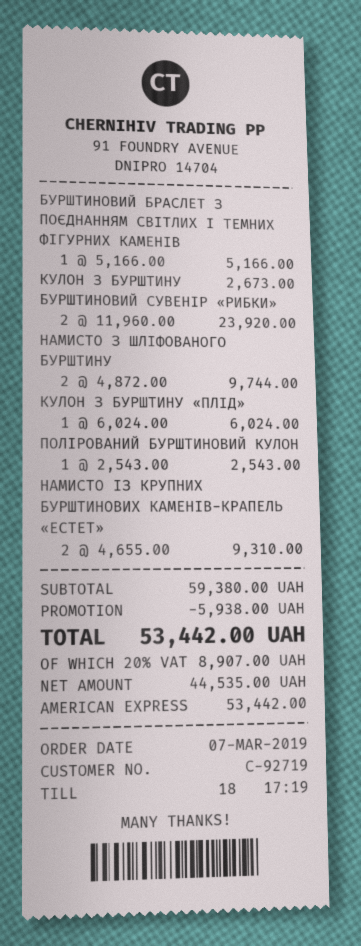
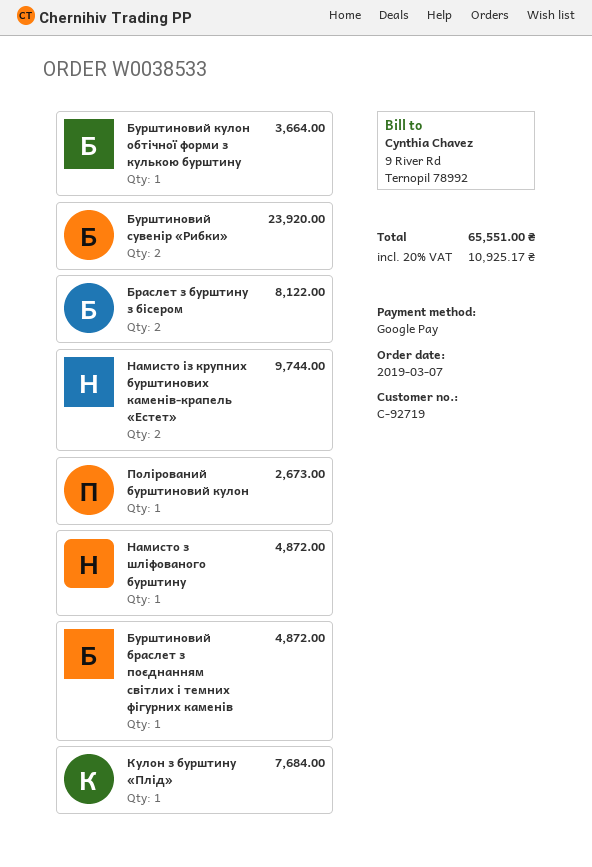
payment method: American Express -> Google Pay
БУРШТИНОВИЙ БРАСЛЕТ З ПОЄДНАННЯМ СВІТЛИХ І ТЕМНИХ ФІГУРНИХ КАМЕНІВ: 1 for 5166.00 -> 1 for 4872.00
КУЛОН З БУРШТИНУ: 1 for 2673.00 -> none
НАМИСТО З ШЛІФОВАНОГО БУРШТИНУ: 2 for 9744.00 -> 1 for 4872.00
КУЛОН З БУРШТИНУ «ПЛІД»: 1 for 6024.00 -> 1 for 7684.00
ПОЛІРОВАНИЙ БУРШТИНОВИЙ КУЛОН: 1 for 2543.00 -> 1 for 2673.00
НАМИСТО ІЗ КРУПНИХ БУРШТИНОВИХ КАМЕНІВ-КРАПЕЛЬ «ЕСТЕТ»: 2 for 9310.00 -> 2 for 9744.00
Бурштиновий кулон обтічної форми з кулькою бурштину: none -> 1 for 3664.00
Браслет з бурштину з бісером: none -> 2 for 8122.00
discount: 5938.00 -> none
tax: 20% = 8907.00 -> 20% = 10925.17
total: 53442.00 -> 65551.00

